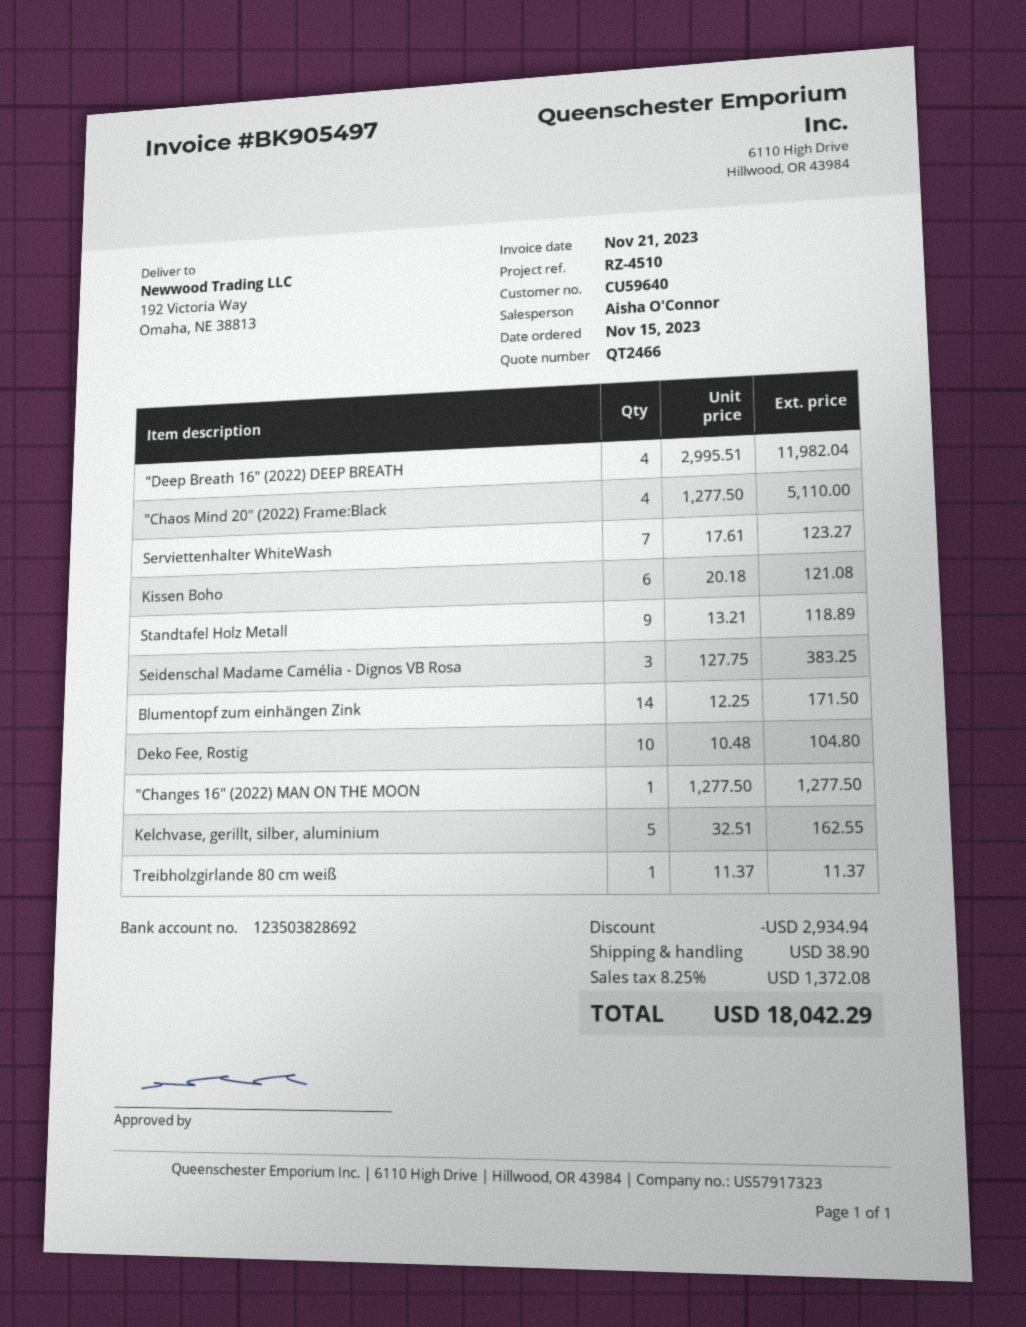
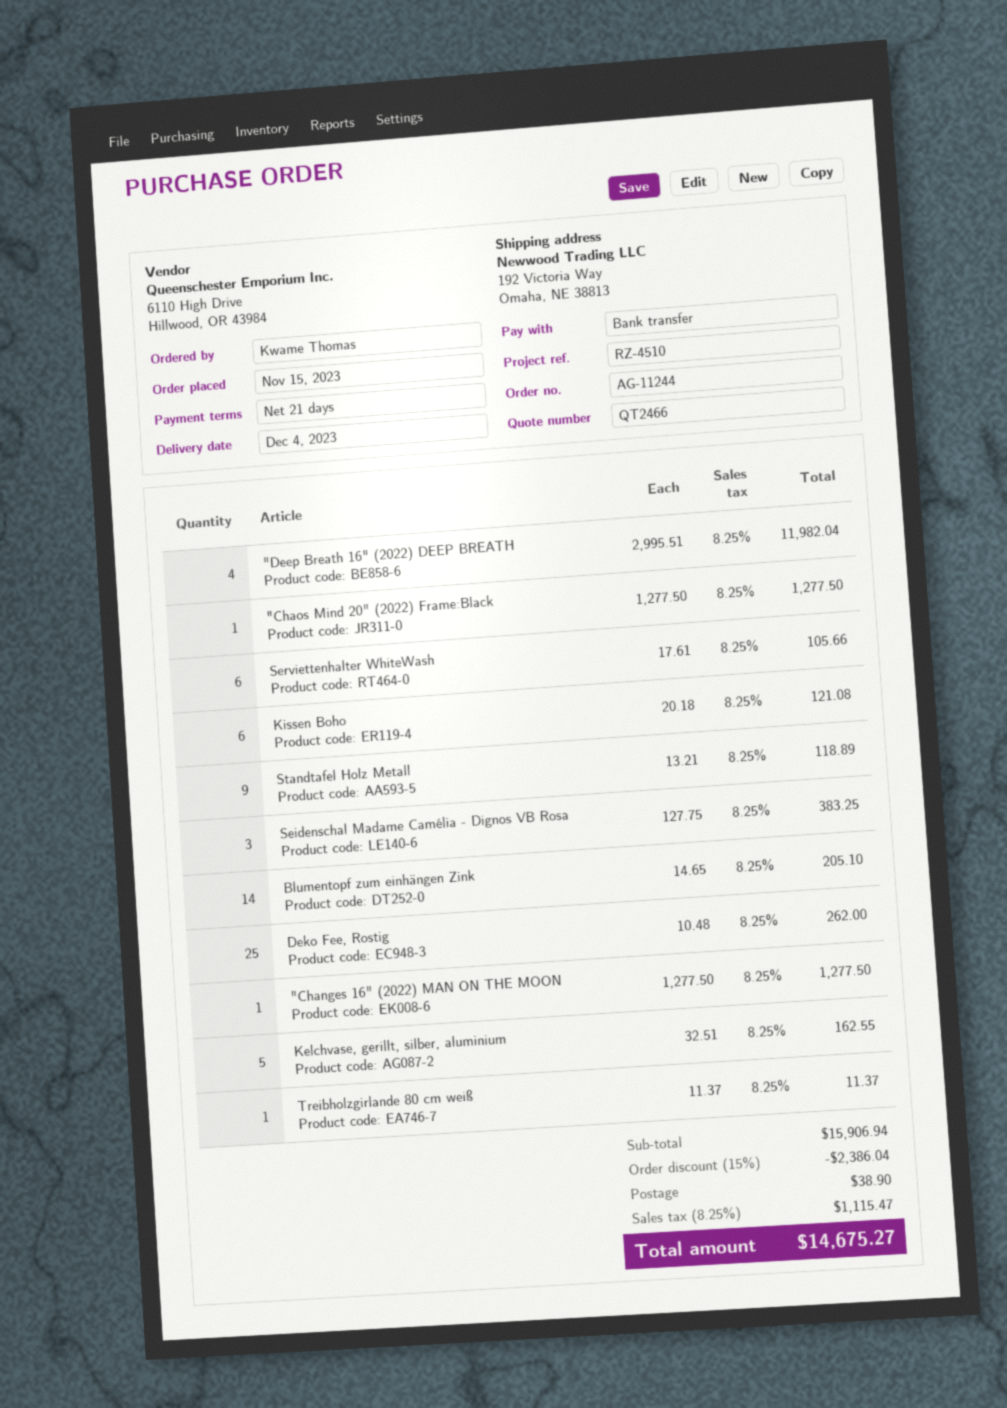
"Chaos Mind 20" (2022) Frame:Black: 4 x 1277.50 = 5110.00 -> 1 x 1277.50 = 1277.50
Serviettenhalter WhiteWash: 7 x 17.61 = 123.27 -> 6 x 17.61 = 105.66
Blumentopf zum einhängen Zink: 14 x 12.25 = 171.50 -> 14 x 14.65 = 205.10
Deko Fee, Rostig: 10 x 10.48 = 104.80 -> 25 x 10.48 = 262.00
discount: 2934.94 -> 2386.04
tax: 8.25% = 1372.08 -> 8.25% = 1115.47
total: 18042.29 -> 14675.27

